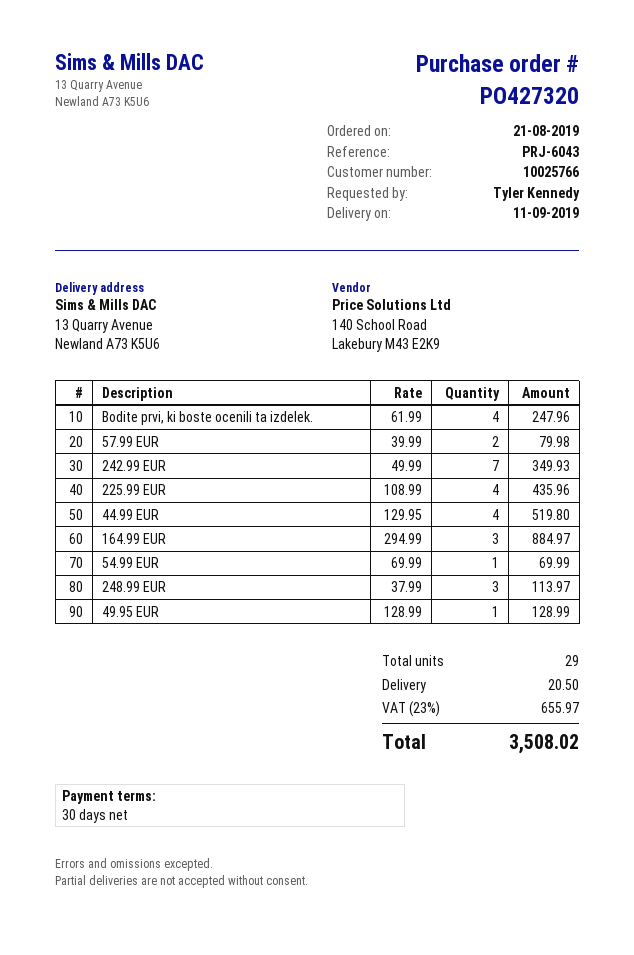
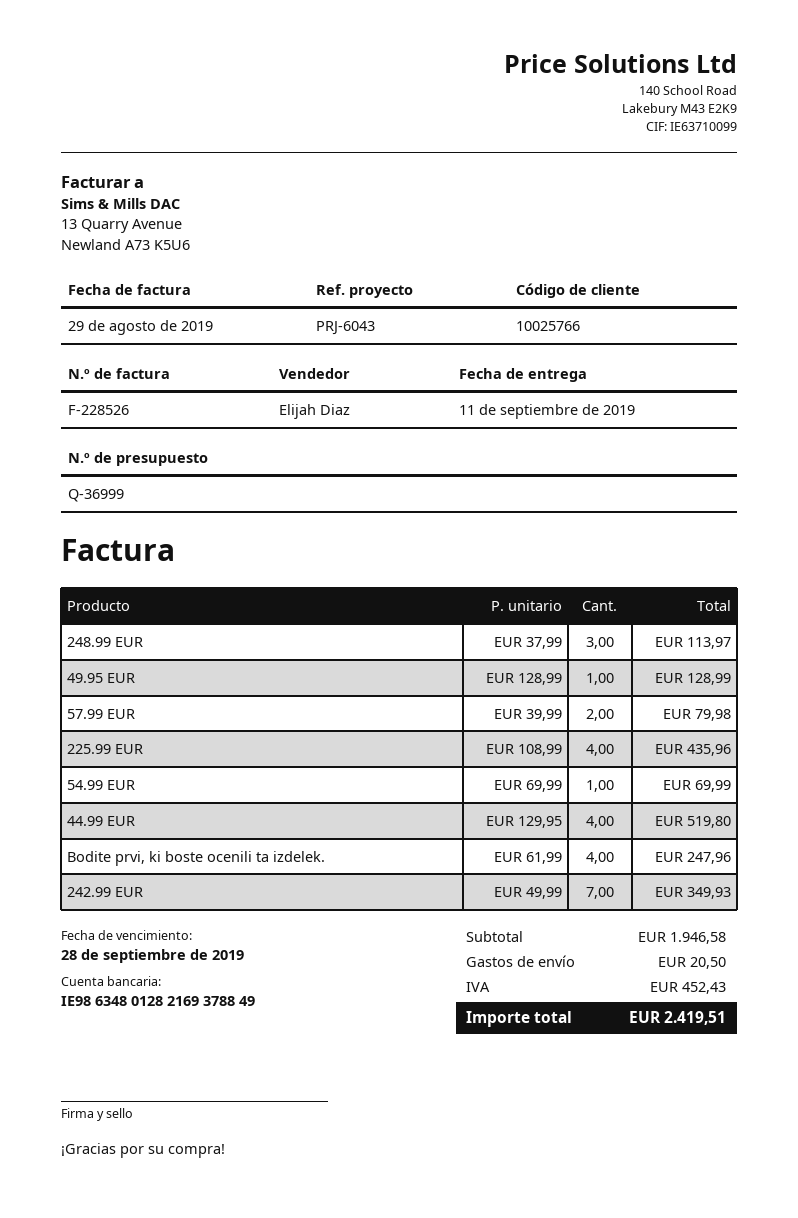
164.99 EUR: 3 x 294.99 = 884.97 -> none
tax: 655.97 -> 452.43
total: 3508.02 -> 2419.51

